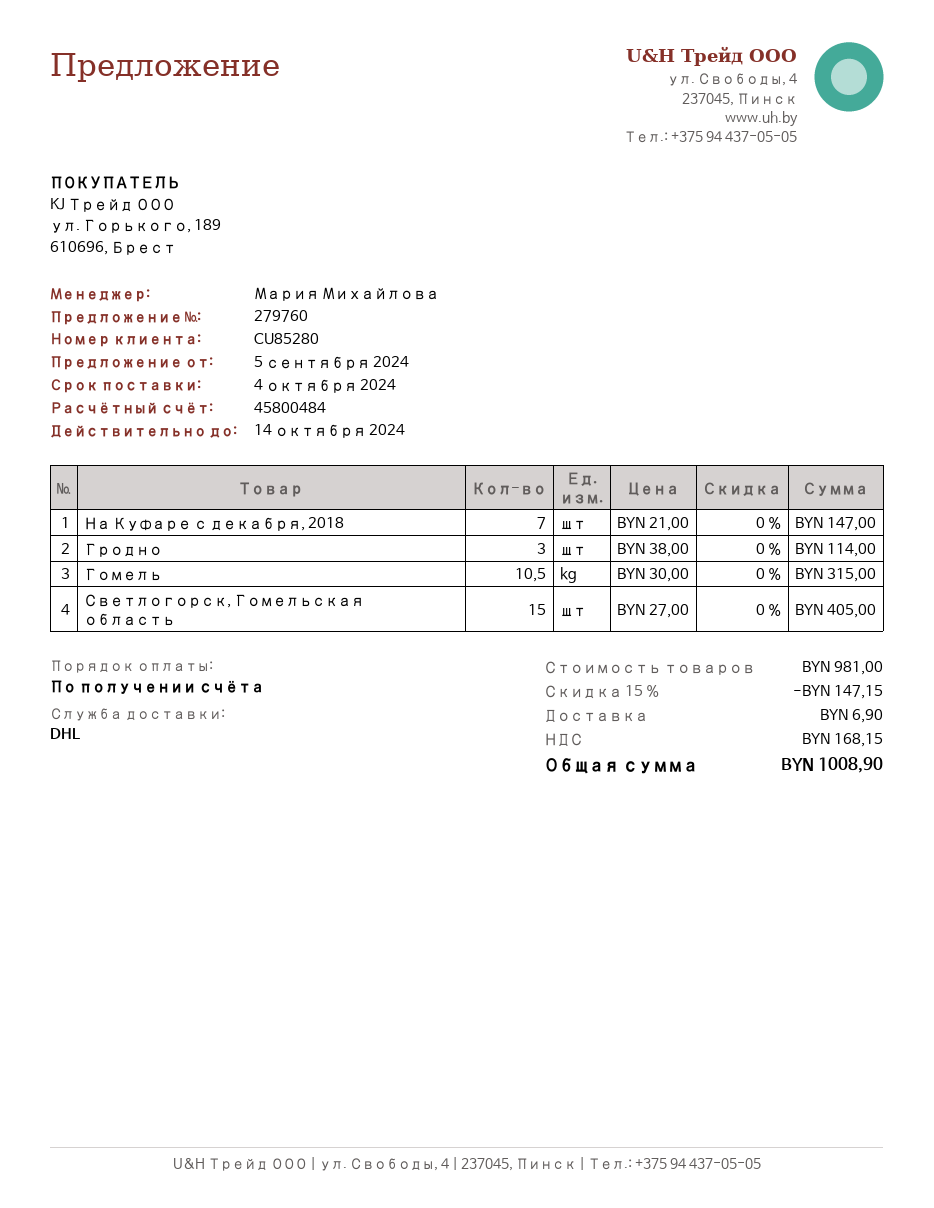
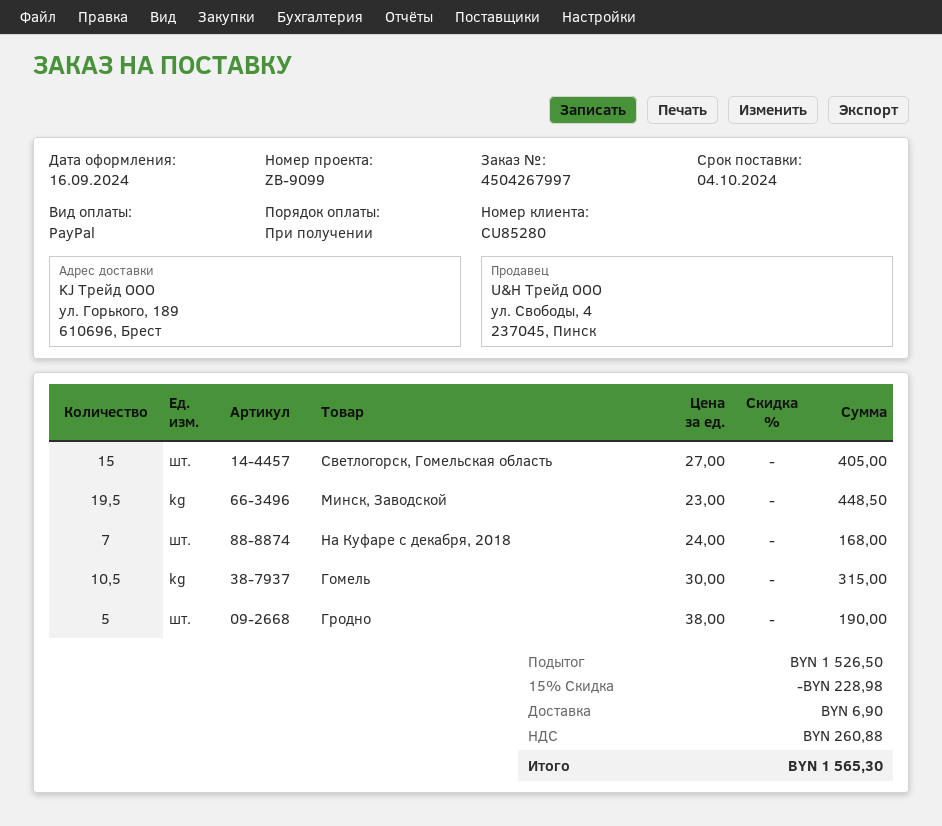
На Куфаре с декабря, 2018: 7 x 21.00 = 147.00 -> 7 x 24.00 = 168.00
Гродно: 3 x 38.00 = 114.00 -> 5 x 38.00 = 190.00
Минск, Заводской: none -> 19.5 x 23.00 = 448.50
subtotal: 981.00 -> 1526.50
discount: 15% = 147.15 -> 15% = 228.98
tax: 168.15 -> 260.88
total: 1008.90 -> 1565.30

